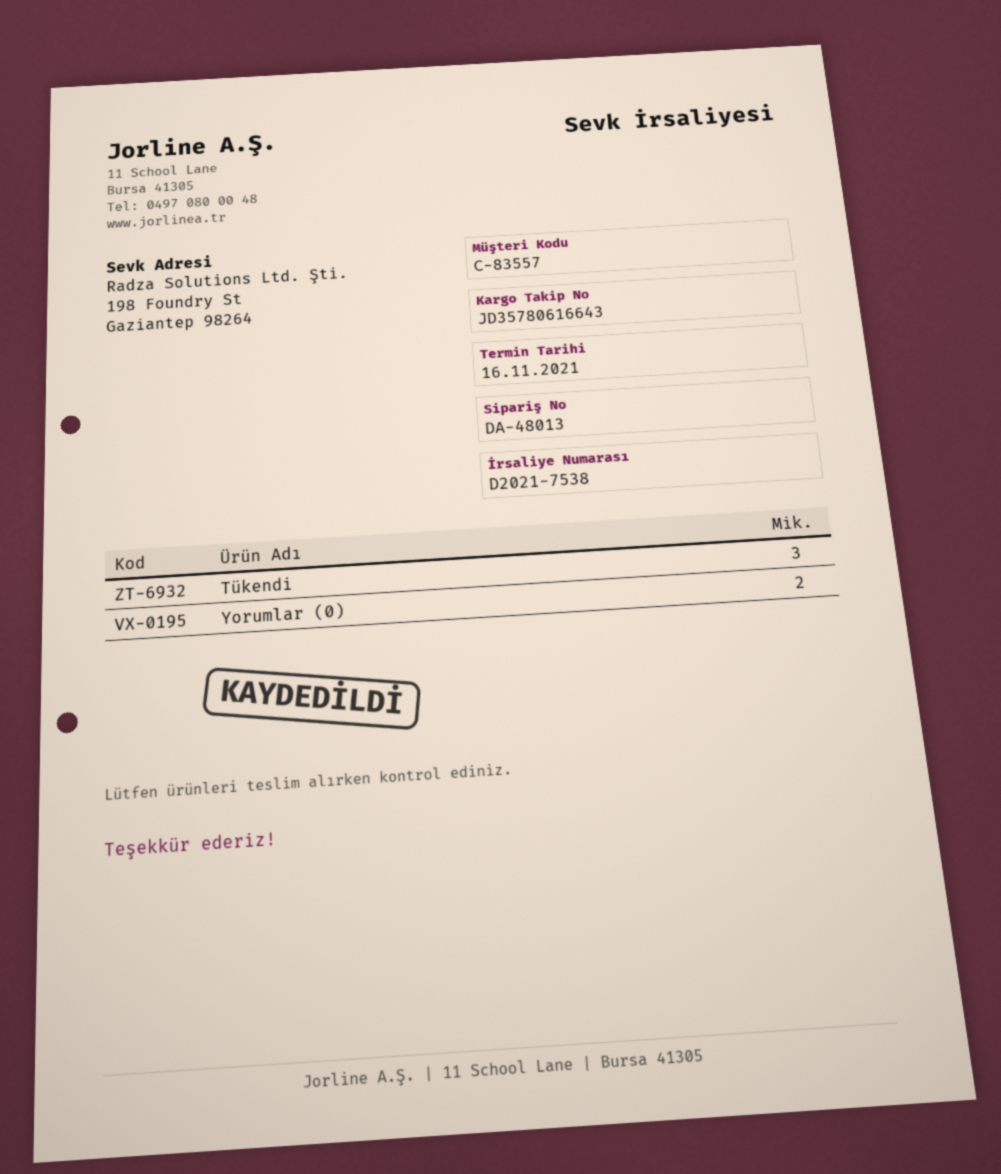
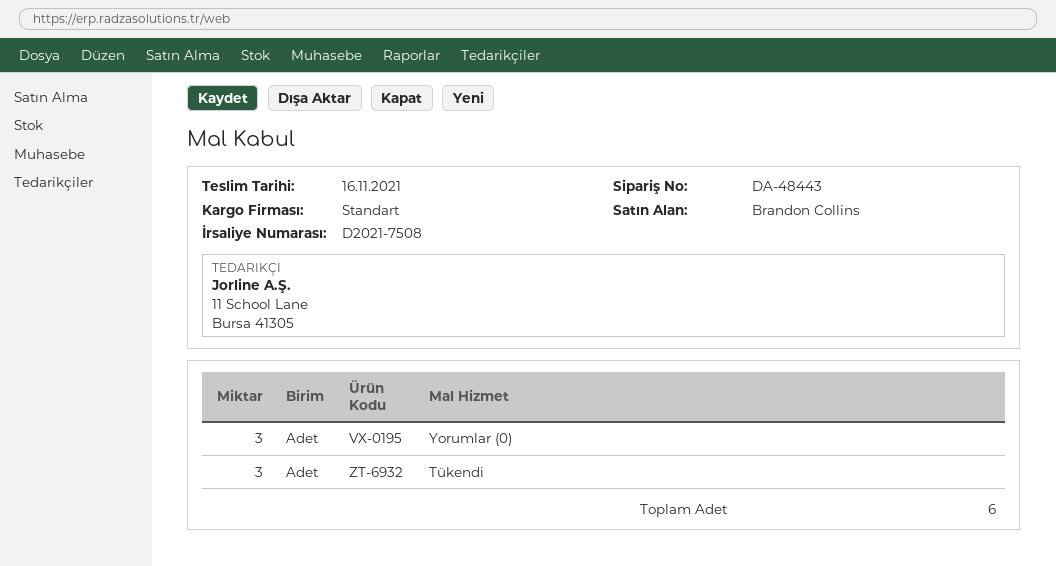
order number: DA-48013 -> DA-48443
delivery note number: D2021-7538 -> D2021-7508
Yorumlar (0): 2 -> 3

